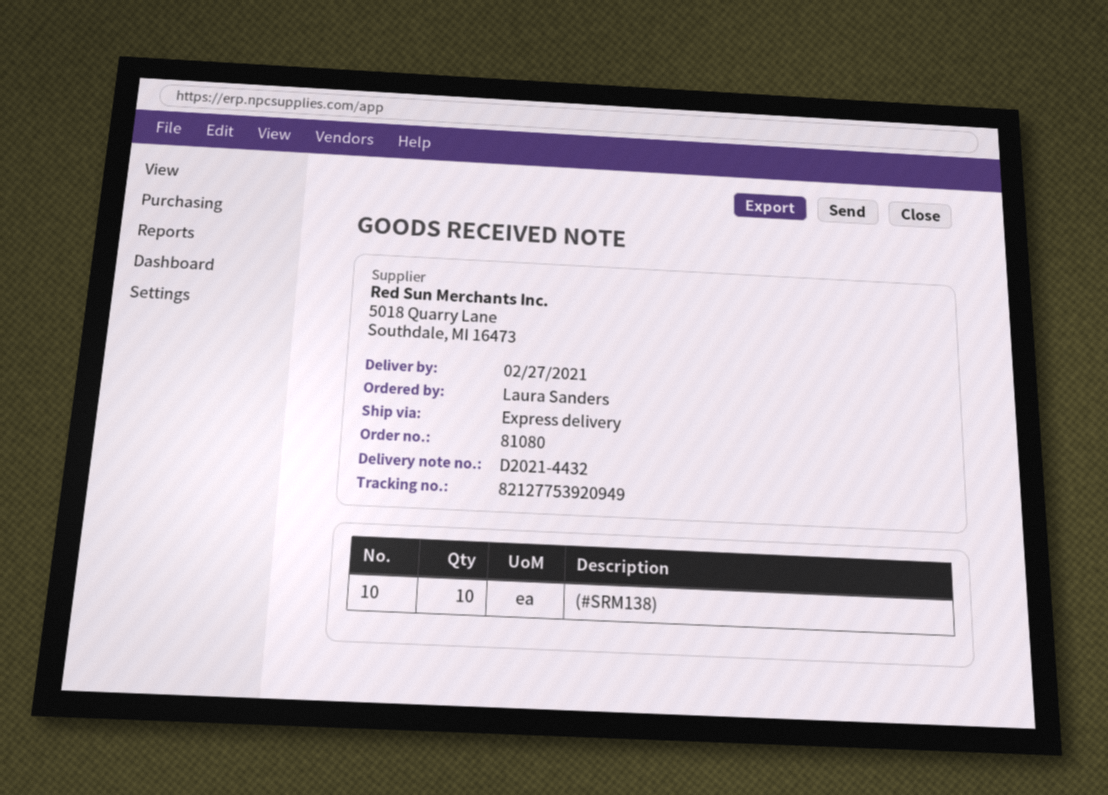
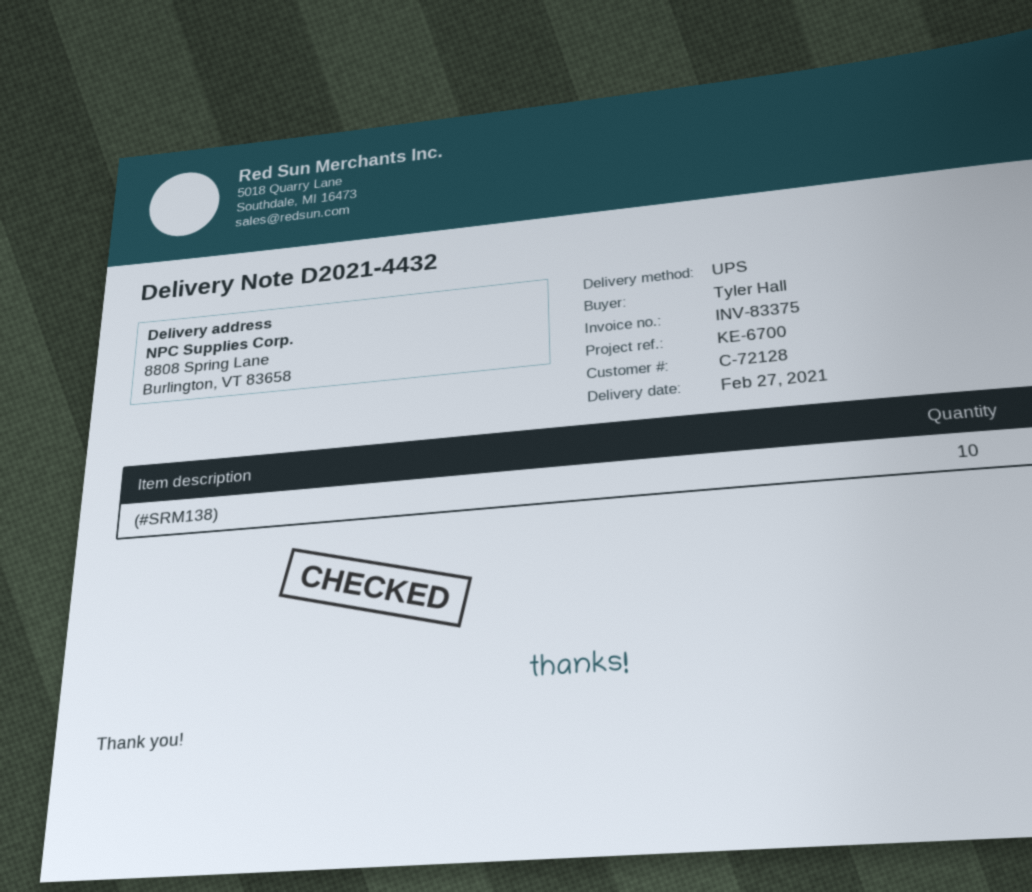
ordered by: Laura Sanders -> Tyler Hall
shipping method: express -> UPS

